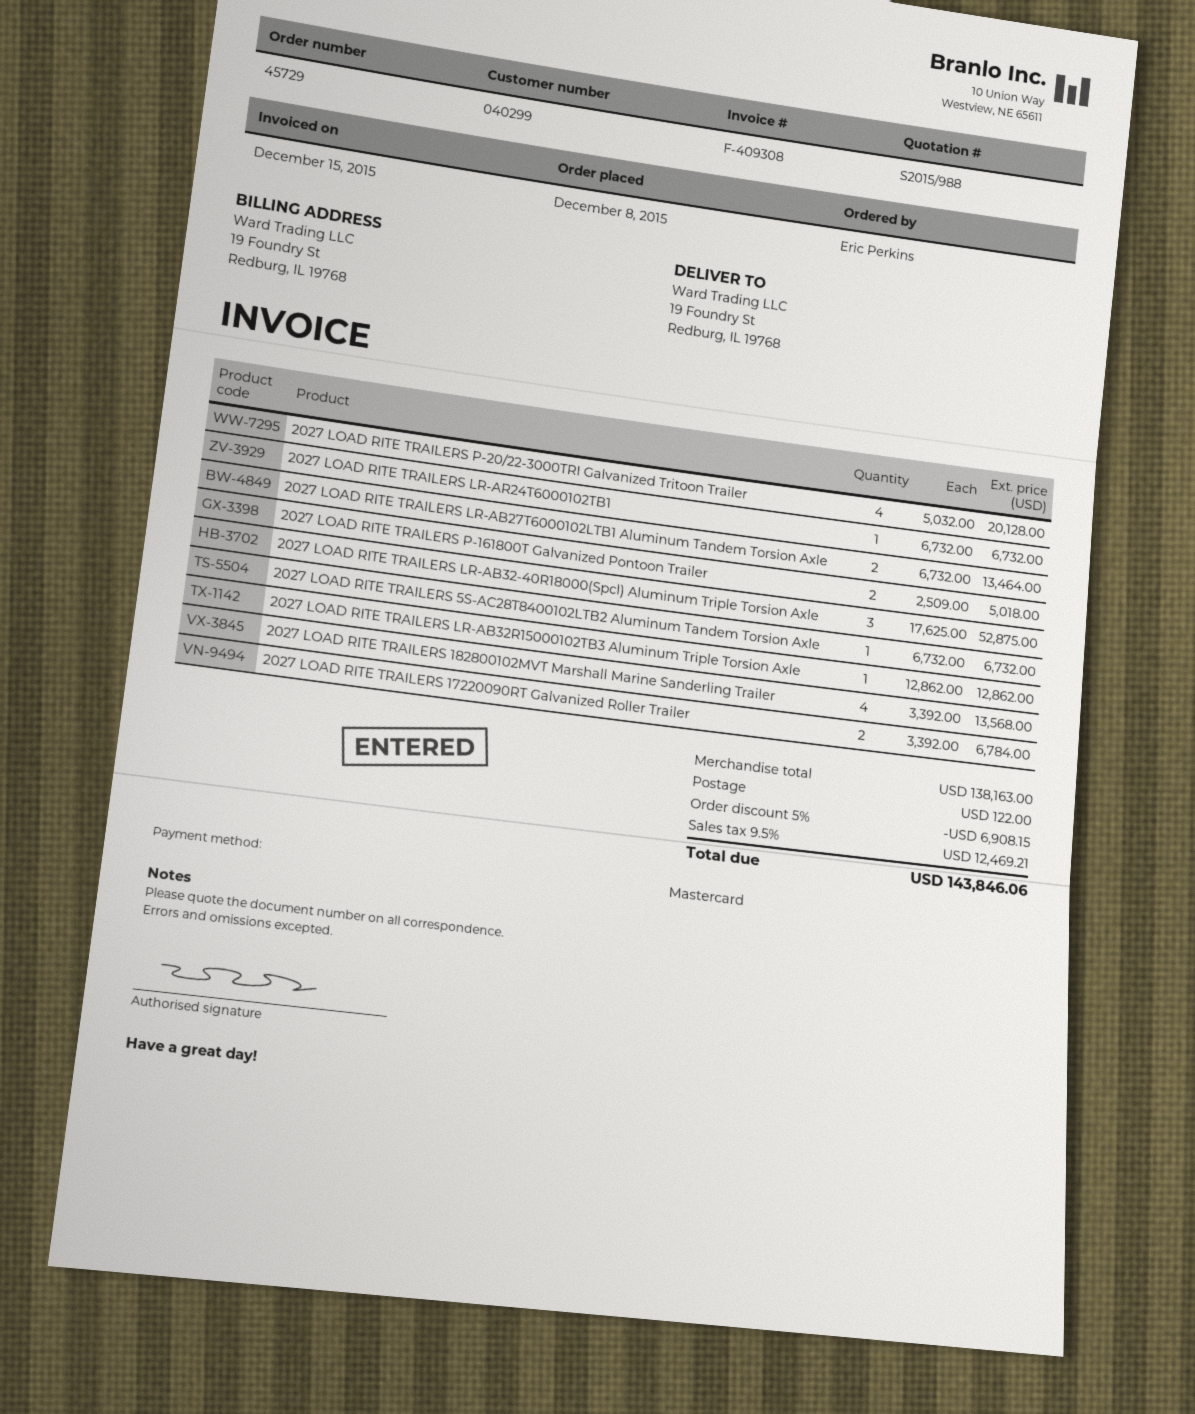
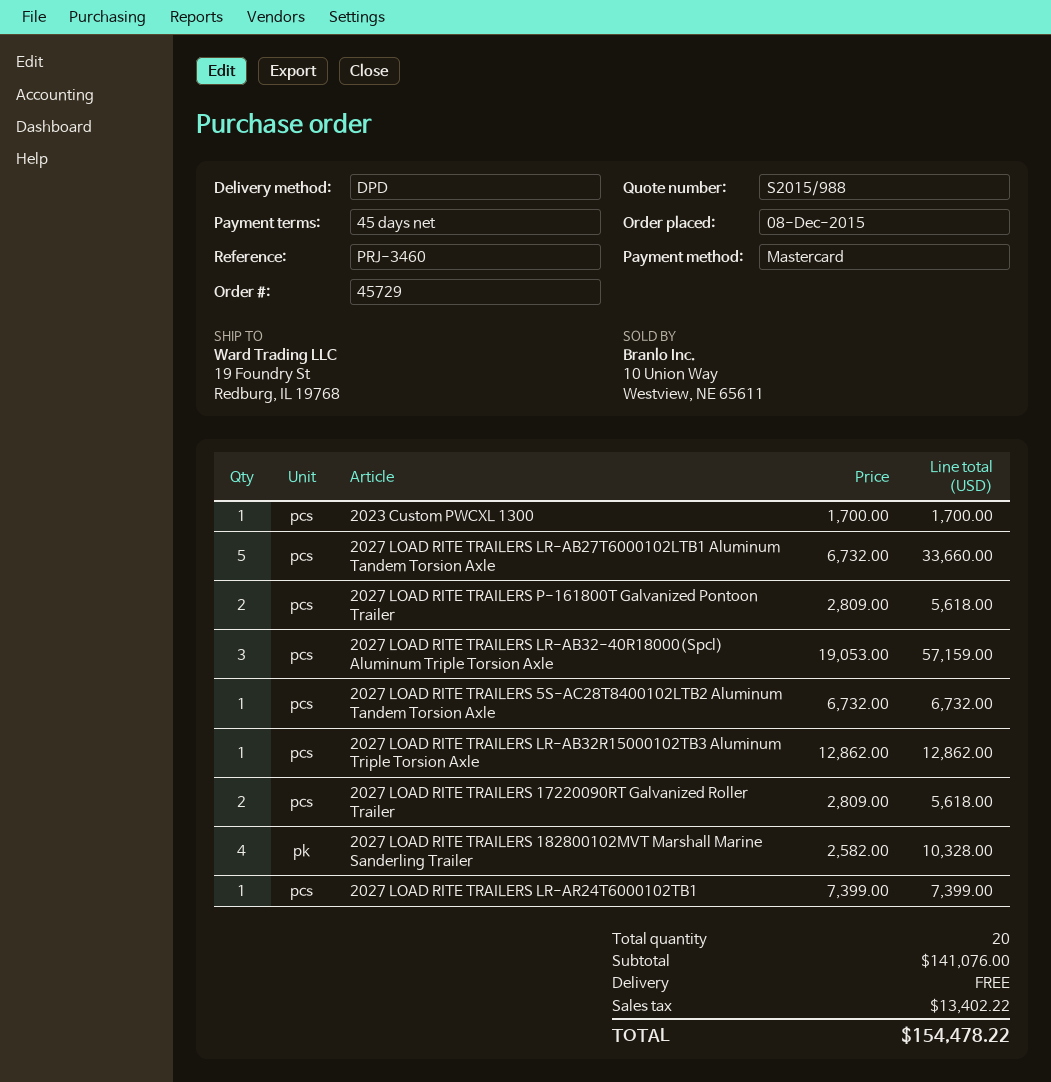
2027 LOAD RITE TRAILERS P-20/22-3000TRI Galvanized Tritoon Trailer: 4 x 5032.00 = 20128.00 -> none
2027 LOAD RITE TRAILERS LR-AR24T6000102TB1: 1 x 6732.00 = 6732.00 -> 1 x 7399.00 = 7399.00
2027 LOAD RITE TRAILERS LR-AB27T6000102LTB1 Aluminum Tandem Torsion Axle: 2 x 6732.00 = 13464.00 -> 5 x 6732.00 = 33660.00
2027 LOAD RITE TRAILERS P-161800T Galvanized Pontoon Trailer: 2 x 2509.00 = 5018.00 -> 2 x 2809.00 = 5618.00
2027 LOAD RITE TRAILERS LR-AB32-40R18000(Spcl) Aluminum Triple Torsion Axle: 3 x 17625.00 = 52875.00 -> 3 x 19053.00 = 57159.00
2027 LOAD RITE TRAILERS 182800102MVT Marshall Marine Sanderling Trailer: 4 x 3392.00 = 13568.00 -> 4 x 2582.00 = 10328.00
2027 LOAD RITE TRAILERS 17220090RT Galvanized Roller Trailer: 2 x 3392.00 = 6784.00 -> 2 x 2809.00 = 5618.00
2023 Custom PWCXL 1300: none -> 1 x 1700.00 = 1700.00
subtotal: 138163.00 -> 141076.00
discount: 5% = 6908.15 -> none
shipping: 122.00 -> 0.00
tax: 12469.21 -> 13402.22
total: 143846.06 -> 154478.22

